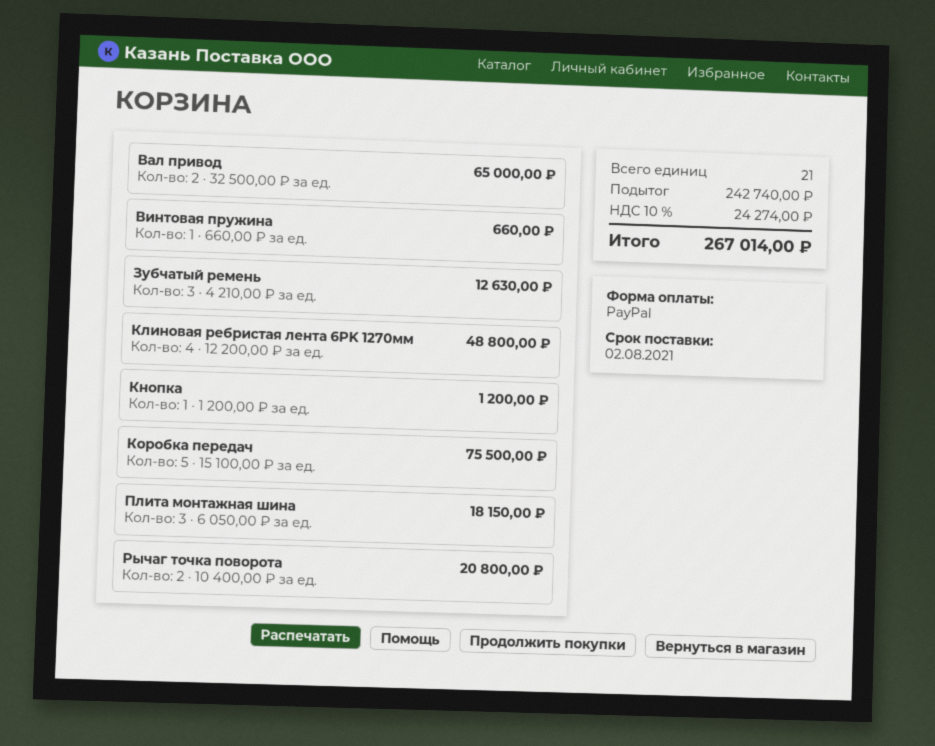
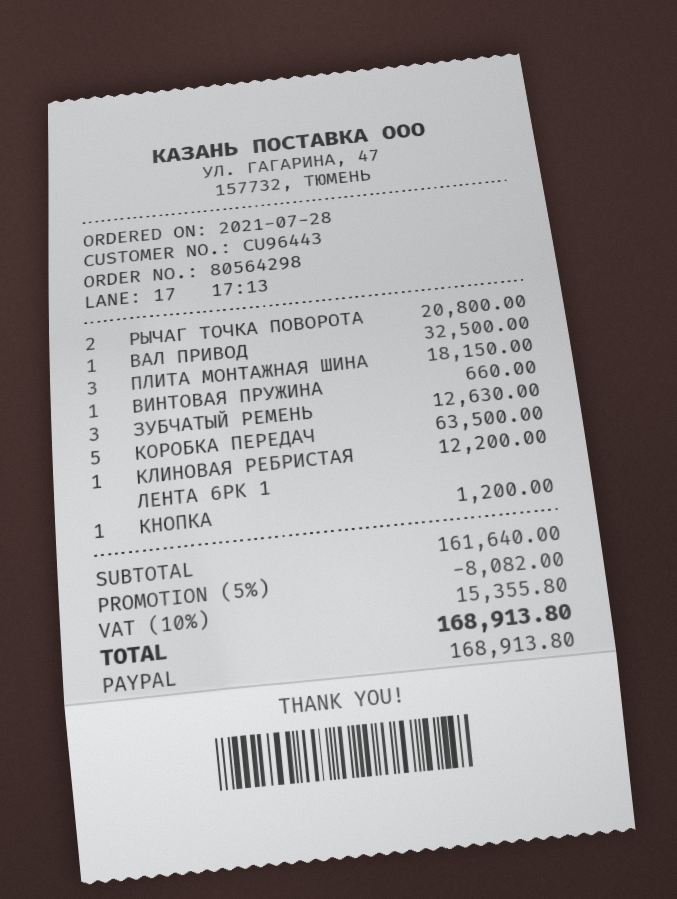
Вал привод: 2 for 65000.00 -> 1 for 32500.00
Клиновая ребристая лента 6PK 1270мм: 4 for 48800.00 -> 1 for 12200.00
Коробка передач: 5 for 75500.00 -> 5 for 63500.00
subtotal: 242740.00 -> 161640.00
discount: none -> 5% = 8082.00
tax: 10% = 24274.00 -> 10% = 15355.80
total: 267014.00 -> 168913.80

